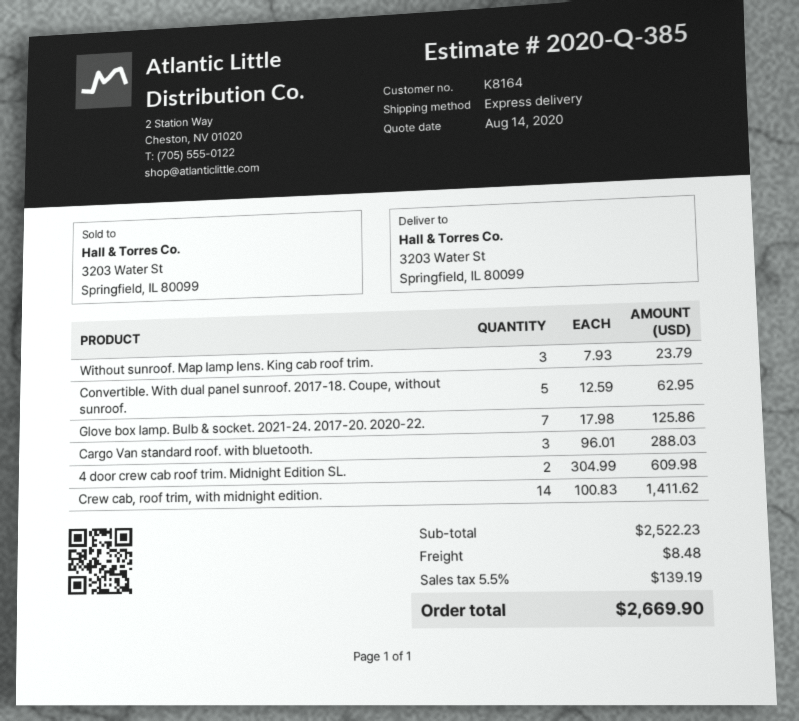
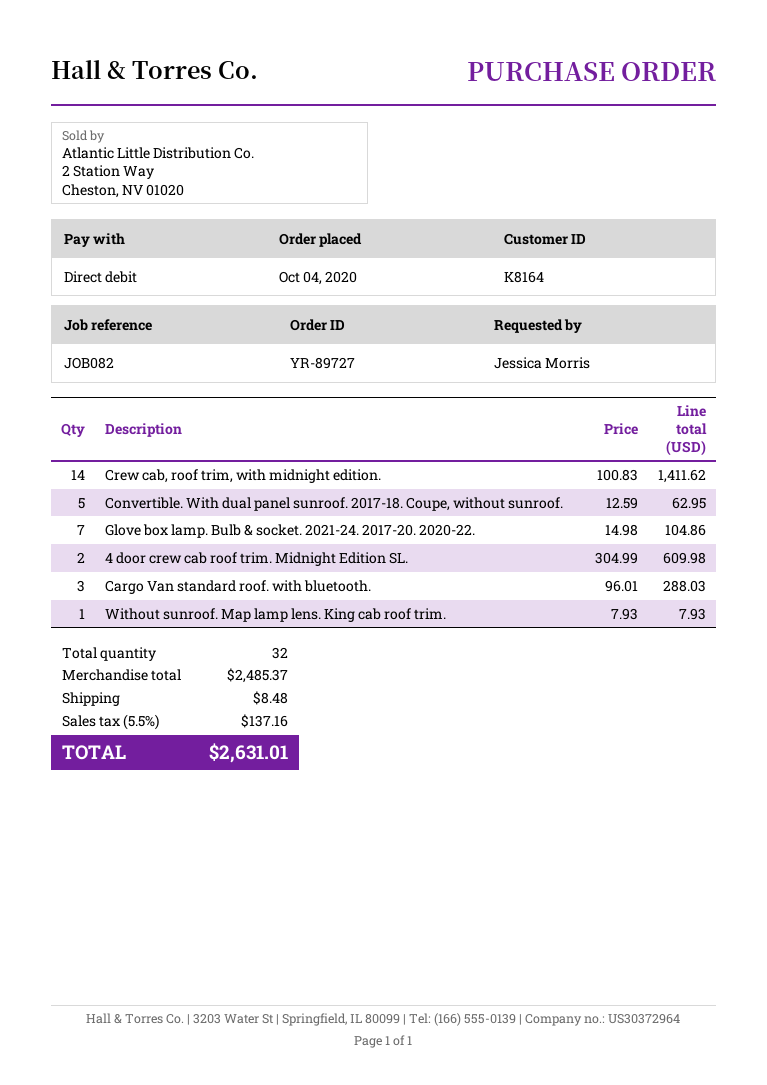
Without sunroof. Map lamp lens. King cab roof trim.: 3 x 7.93 = 23.79 -> 1 x 7.93 = 7.93
Glove box lamp. Bulb & socket. 2021-24. 2017-20. 2020-22.: 7 x 17.98 = 125.86 -> 7 x 14.98 = 104.86
subtotal: 2522.23 -> 2485.37
tax: 5.5% = 139.19 -> 5.5% = 137.16
total: 2669.90 -> 2631.01

